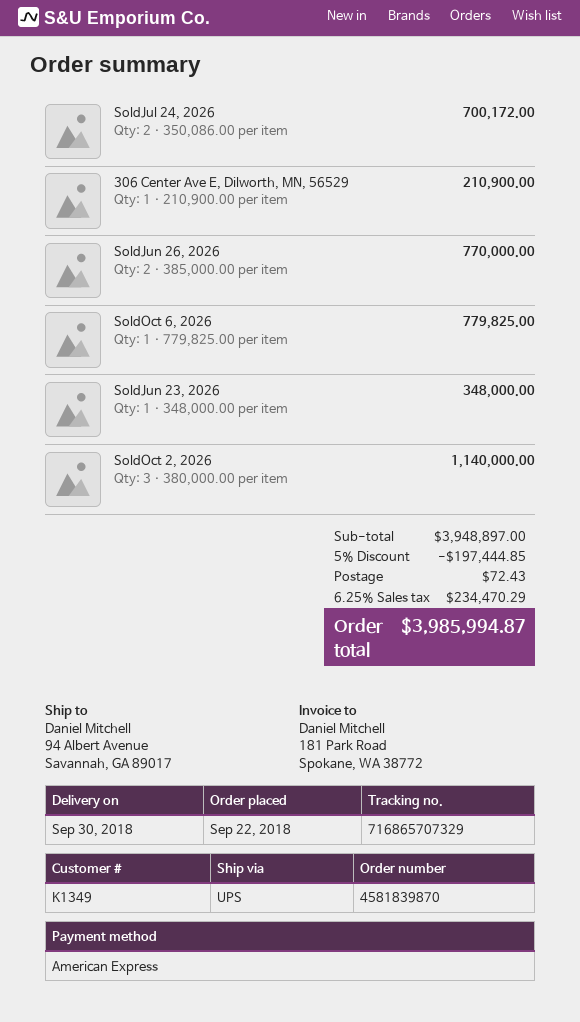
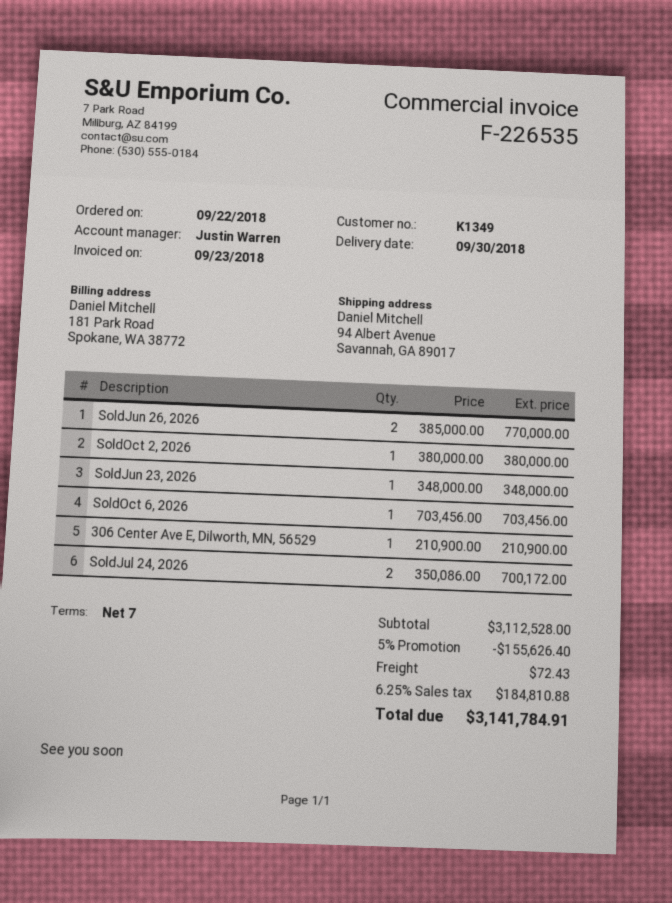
SoldOct 6, 2026: 1 x 779825.00 = 779825.00 -> 1 x 703456.00 = 703456.00
SoldOct 2, 2026: 3 x 380000.00 = 1140000.00 -> 1 x 380000.00 = 380000.00
subtotal: 3948897.00 -> 3112528.00
discount: 5% = 197444.85 -> 5% = 155626.40
tax: 6.25% = 234470.29 -> 6.25% = 184810.88
total: 3985994.87 -> 3141784.91

